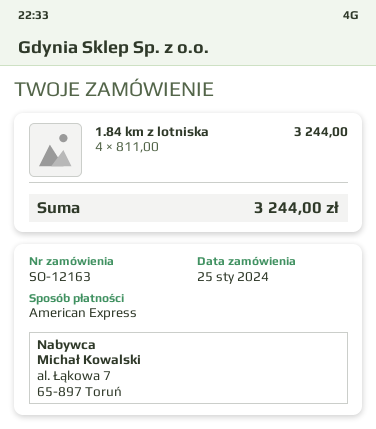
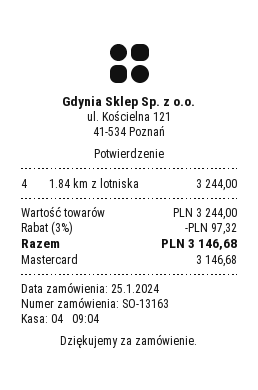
order number: SO-12163 -> SO-13163
payment method: American Express -> Mastercard
discount: none -> 3% = 97.32
total: 3244.00 -> 3146.68

